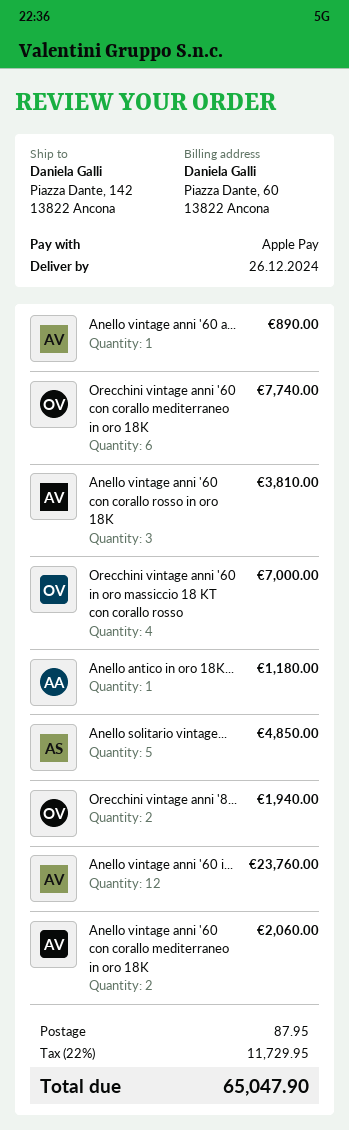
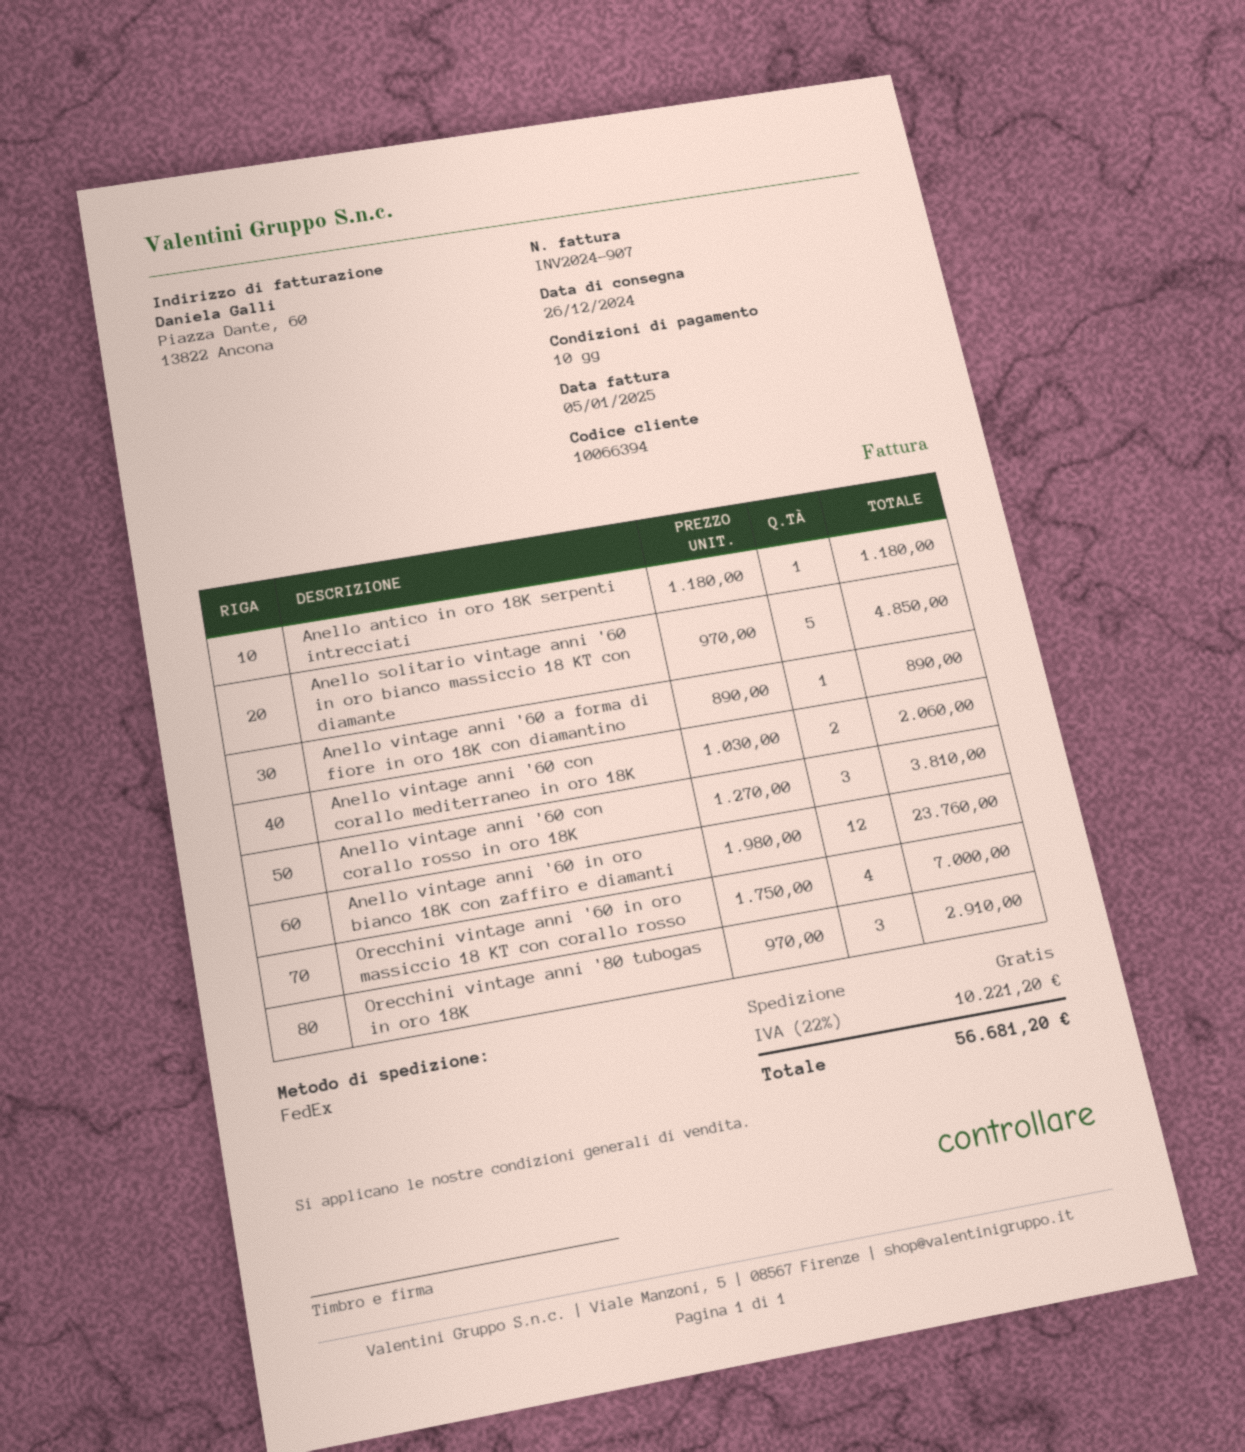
Orecchini vintage anni '60 con corallo mediterraneo in oro 18K: 6 for 7740.00 -> none
Orecchini vintage anni '8...: 2 for 1940.00 -> 3 for 2910.00
shipping: 87.95 -> 0.00
tax: 22% = 11729.95 -> 22% = 10221.20
total: 65047.90 -> 56681.20

